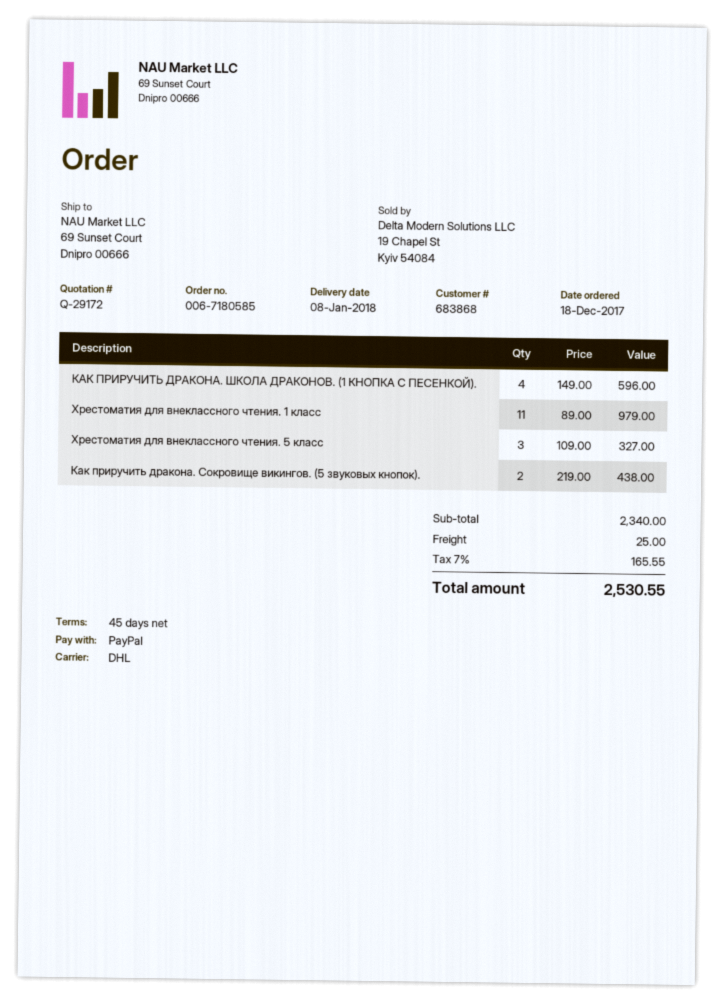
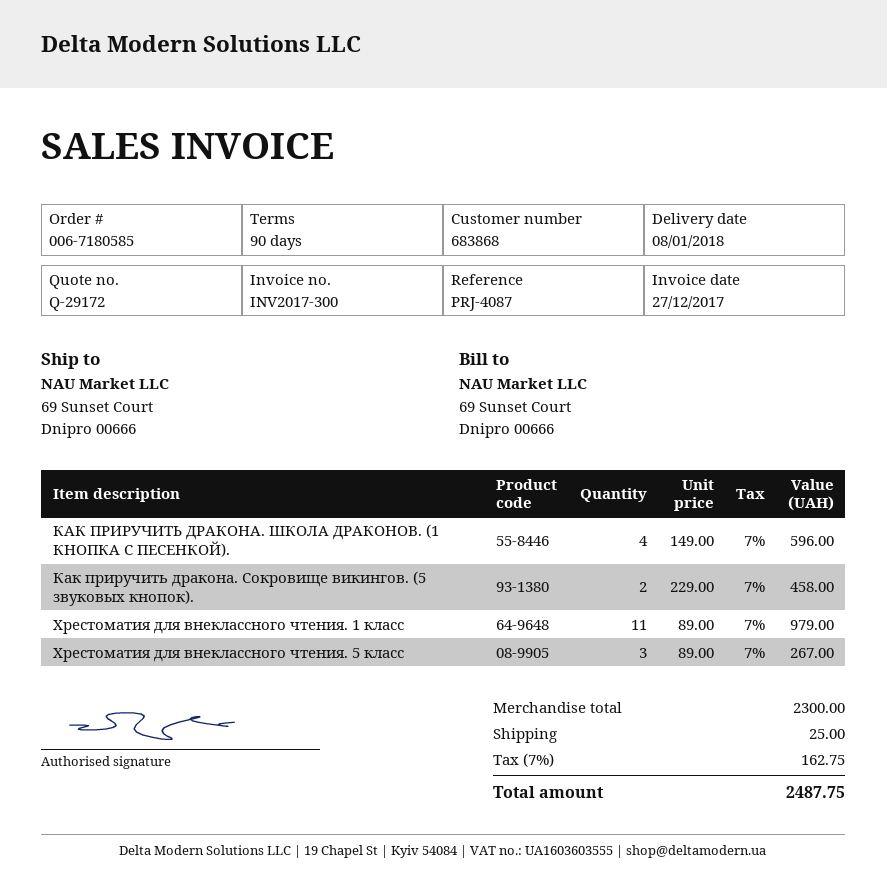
payment terms: 45 days -> 90 days
Хрестоматия для внеклассного чтения. 5 класс: 3 x 109.00 = 327.00 -> 3 x 89.00 = 267.00
Как приручить дракона. Сокровище викингов. (5 звуковых кнопок).: 2 x 219.00 = 438.00 -> 2 x 229.00 = 458.00
subtotal: 2340.00 -> 2300.00
tax: 7% = 165.55 -> 7% = 162.75
total: 2530.55 -> 2487.75

